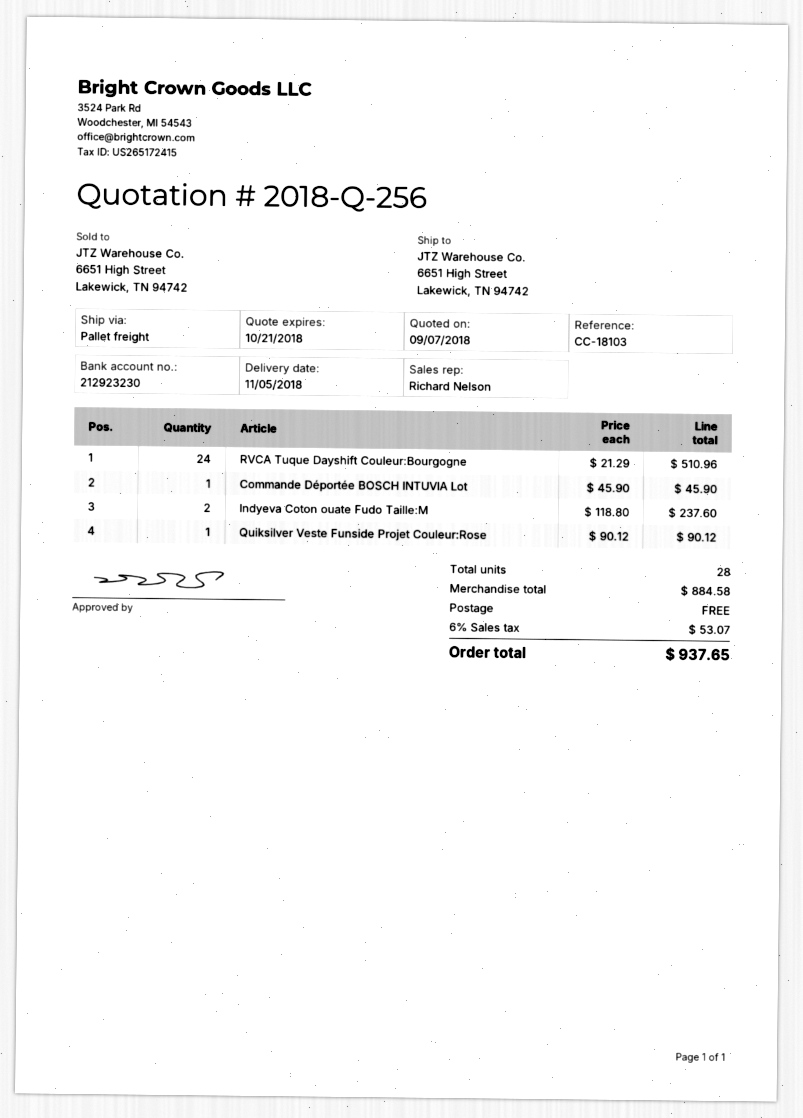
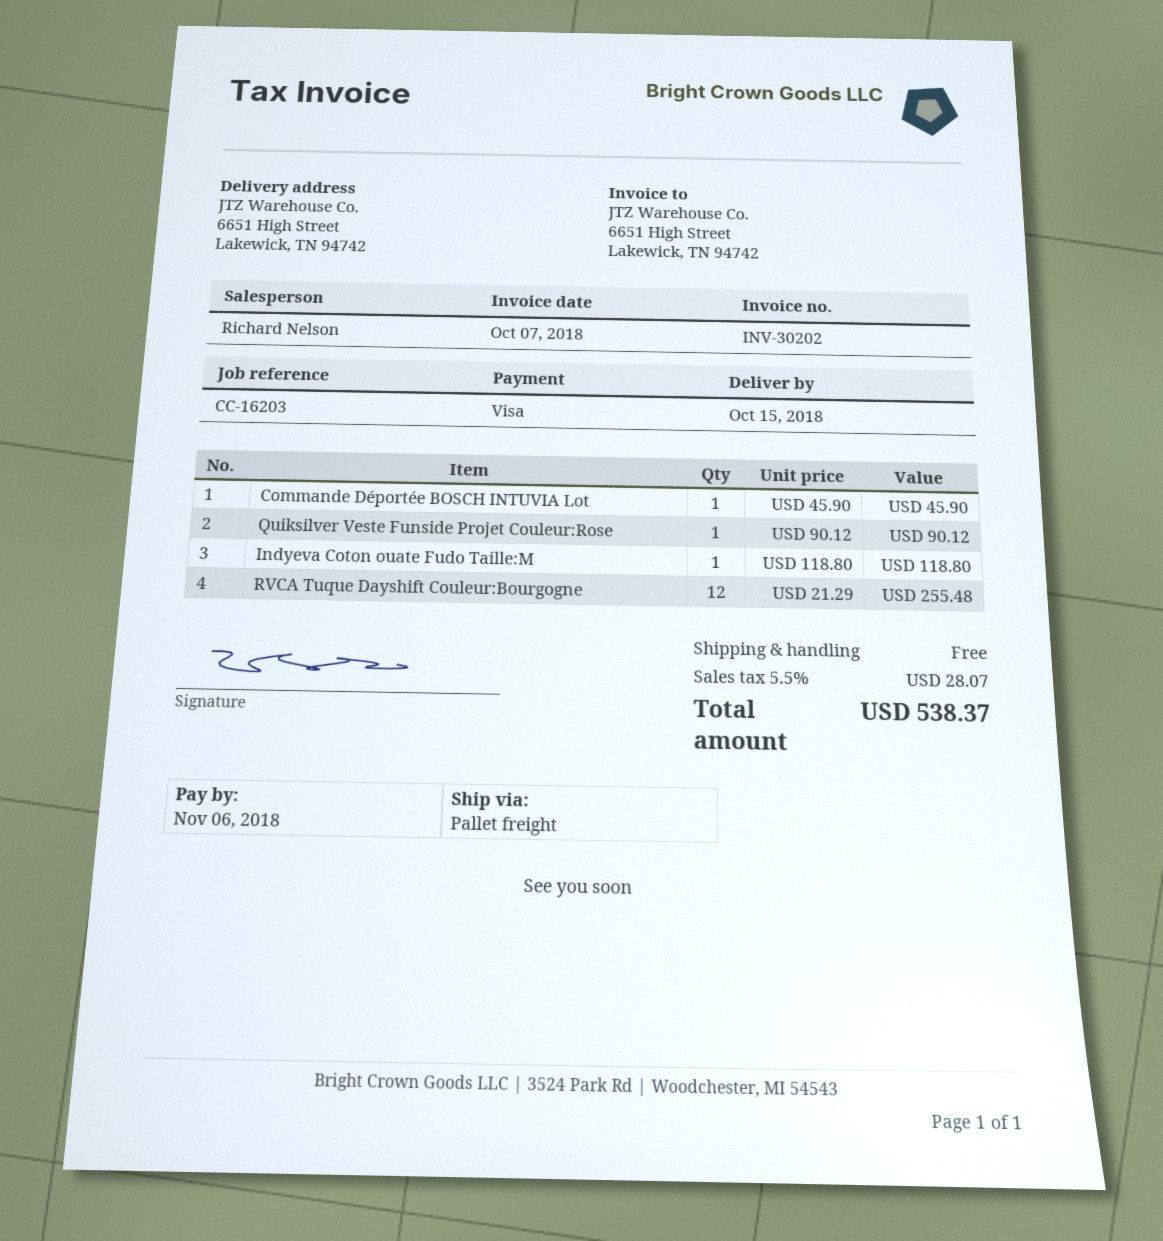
delivery date: 2018-11-05 -> 2018-10-15
reference: CC-18103 -> CC-16203
RVCA Tuque Dayshift Couleur:Bourgogne: 24 x 21.29 = 510.96 -> 12 x 21.29 = 255.48
Indyeva Coton ouate Fudo Taille:M: 2 x 118.80 = 237.60 -> 1 x 118.80 = 118.80
tax: 6% = 53.07 -> 5.5% = 28.07
total: 937.65 -> 538.37

